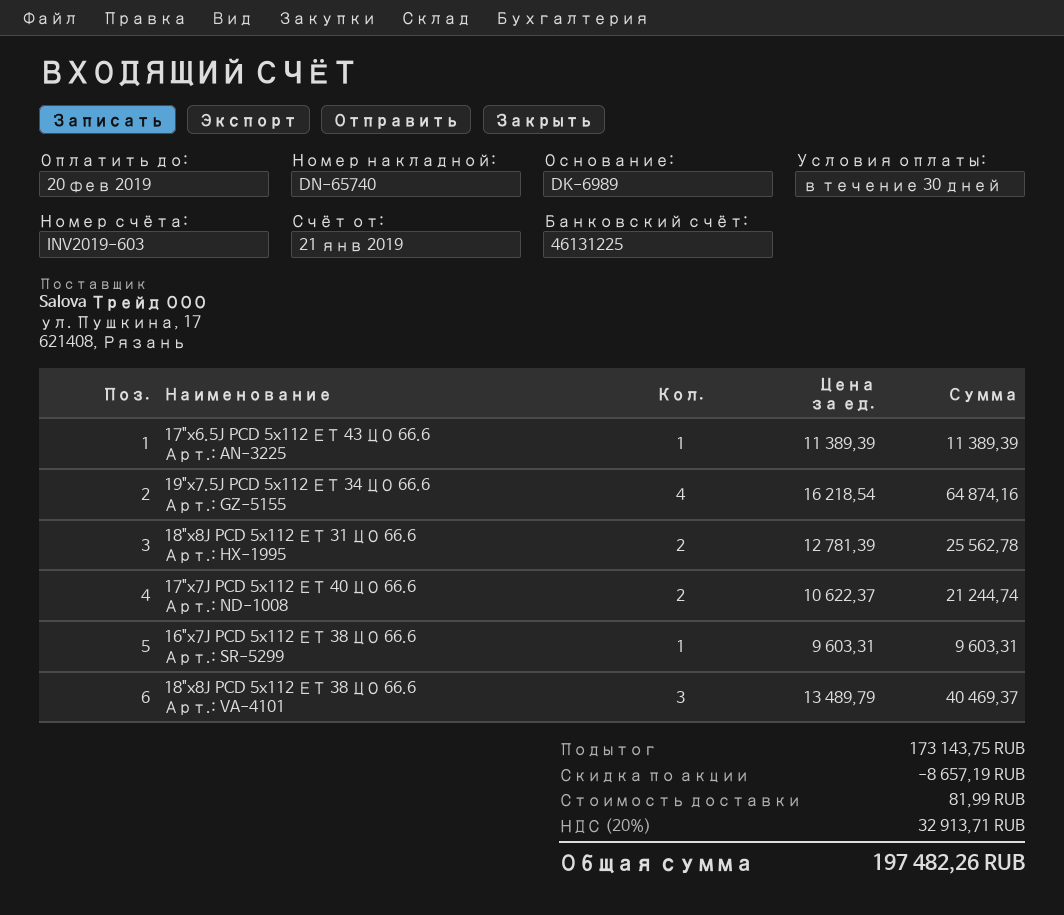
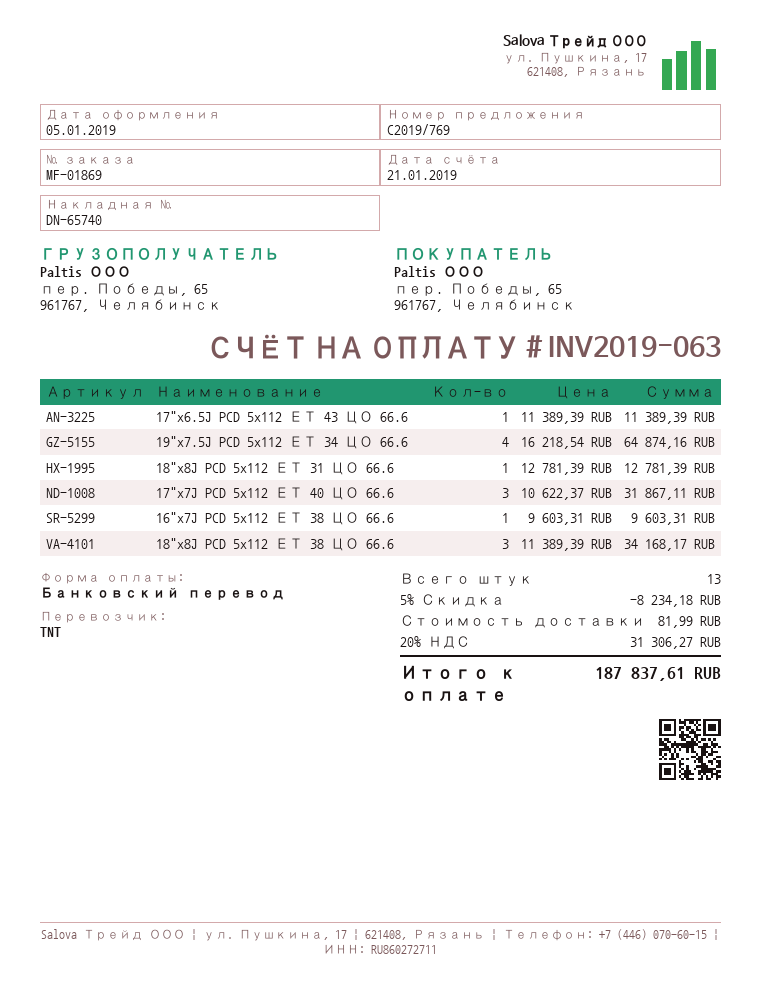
invoice number: INV2019-603 -> INV2019-063
18"x8J PCD 5x112 ЕТ 31 ЦО 66.6: 2 x 12781.39 = 25562.78 -> 1 x 12781.39 = 12781.39
17"x7J PCD 5x112 ЕТ 40 ЦО 66.6: 2 x 10622.37 = 21244.74 -> 3 x 10622.37 = 31867.11
18"x8J PCD 5x112 ЕТ 38 ЦО 66.6: 3 x 13489.79 = 40469.37 -> 3 x 11389.39 = 34168.17
discount: 8657.19 -> 8234.18
tax: 20% = 32913.71 -> 20% = 31306.27
total: 197482.26 -> 187837.61

